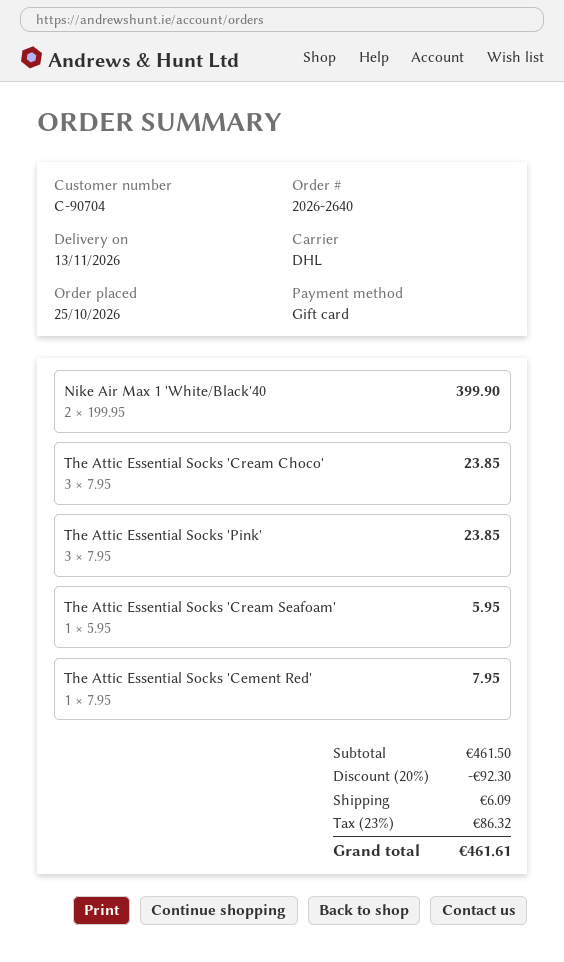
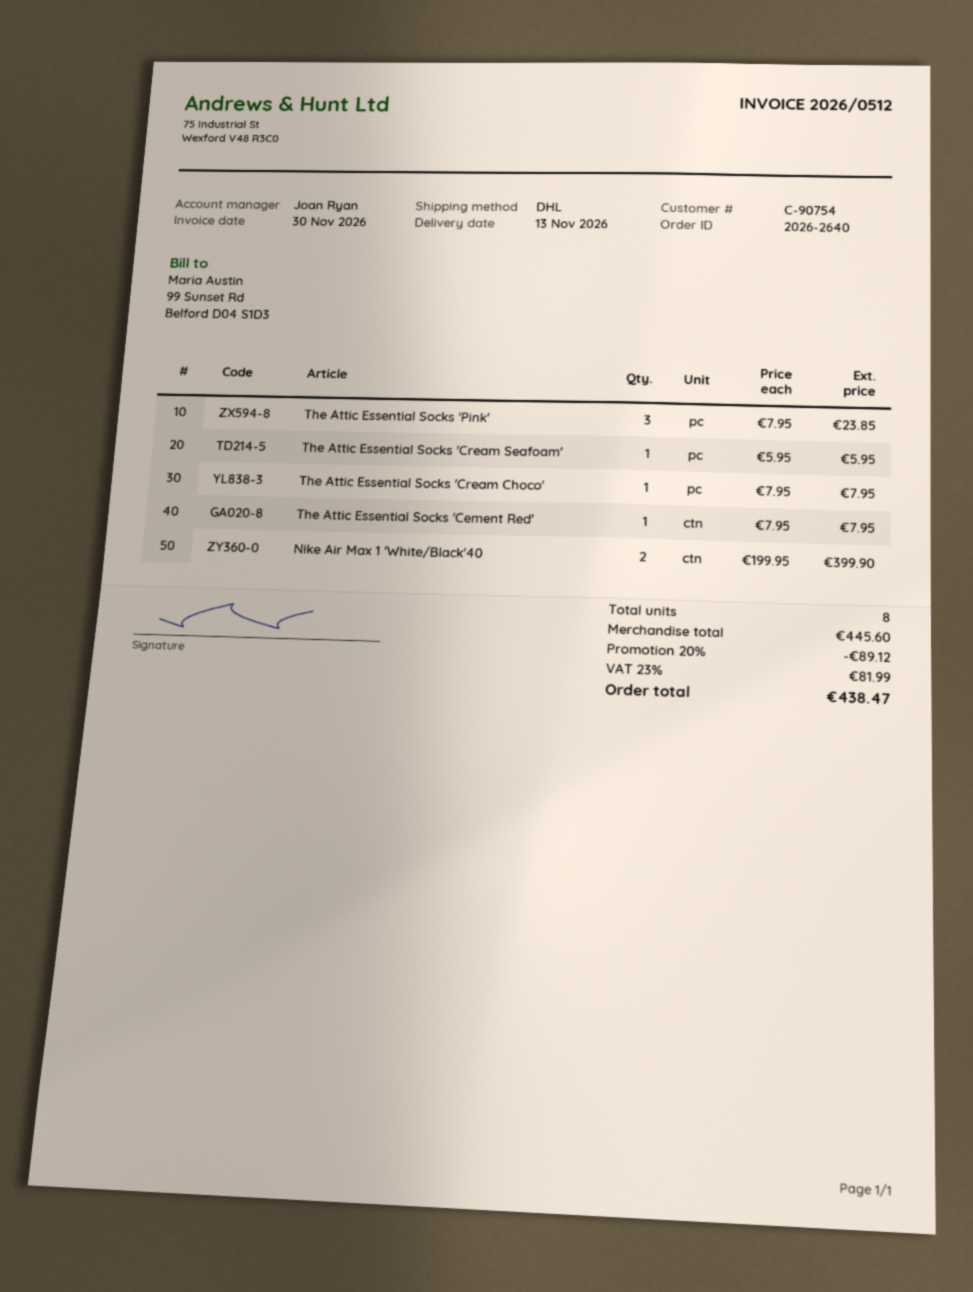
customer number: C-90704 -> C-90754
The Attic Essential Socks 'Cream Choco': 3 x 7.95 = 23.85 -> 1 x 7.95 = 7.95
subtotal: 461.50 -> 445.60
discount: 20% = 92.30 -> 20% = 89.12
shipping: 6.09 -> none
tax: 23% = 86.32 -> 23% = 81.99
total: 461.61 -> 438.47

